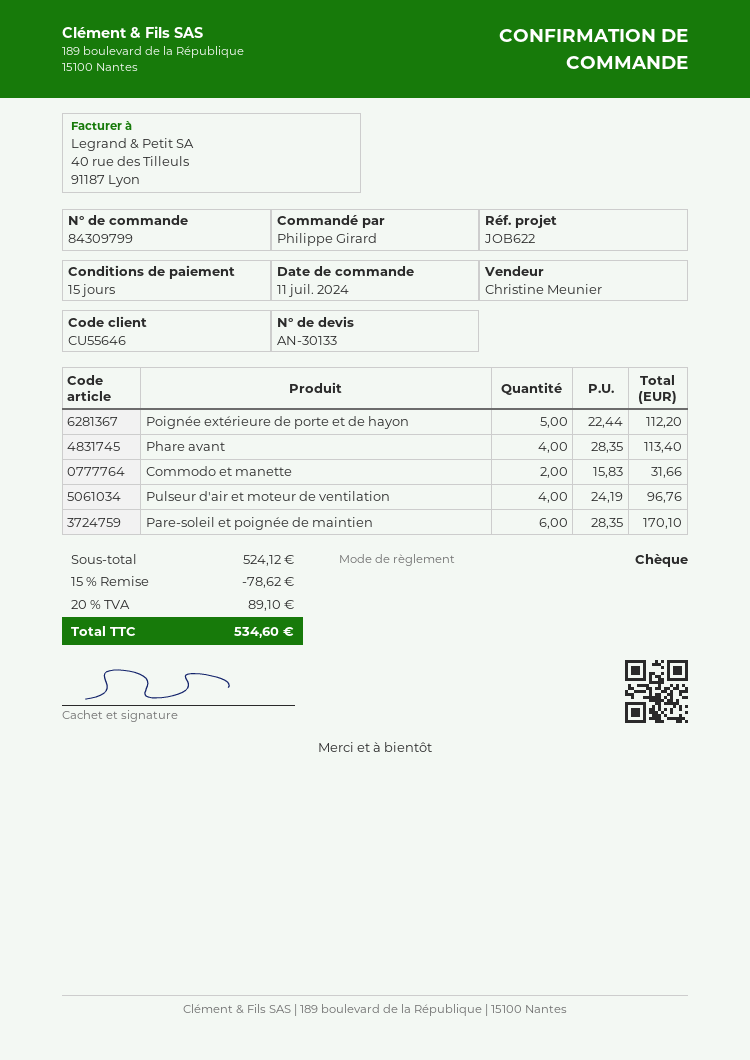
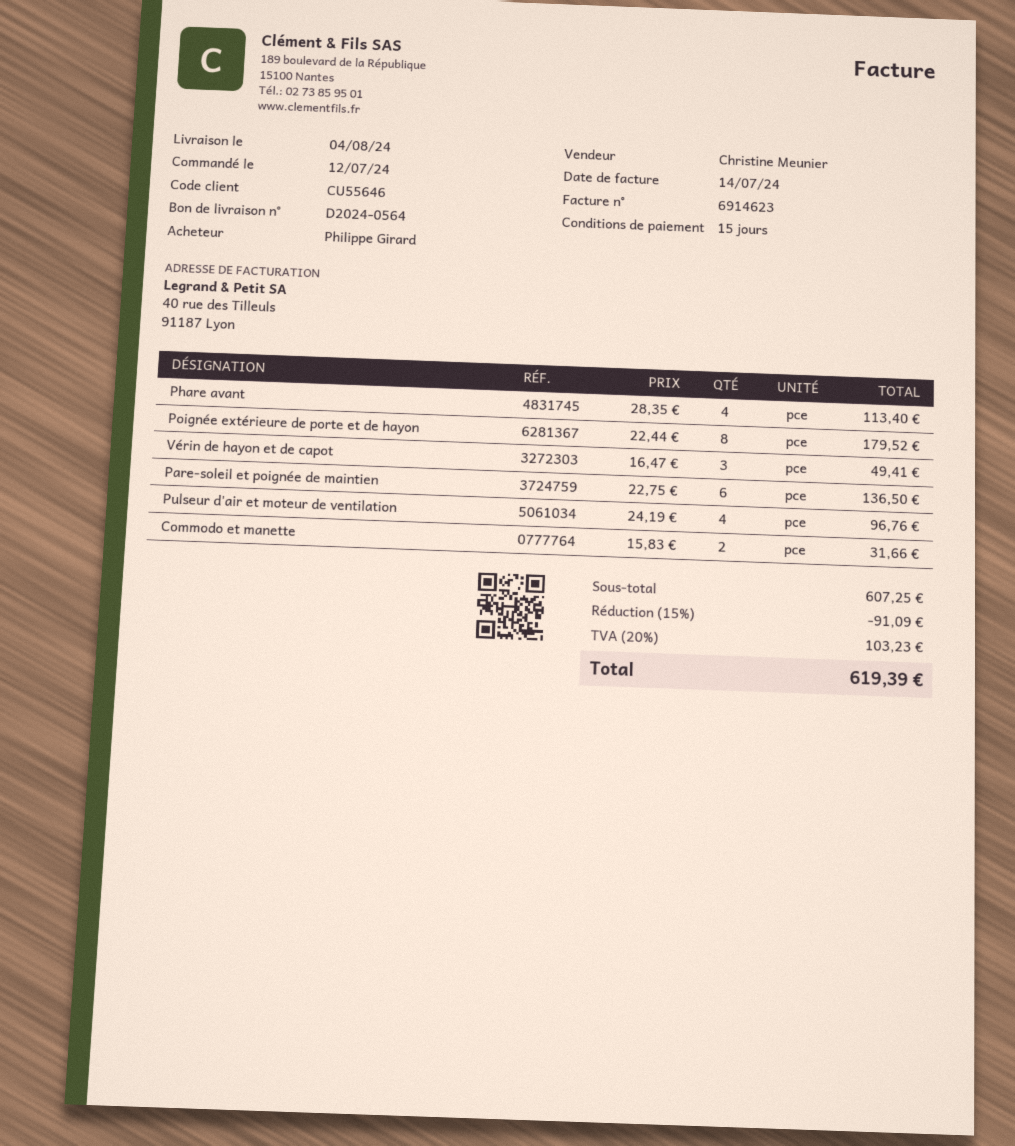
order date: 2024-07-11 -> 2024-07-12
Poignée extérieure de porte et de hayon: 5 x 22.44 = 112.20 -> 8 x 22.44 = 179.52
Pare-soleil et poignée de maintien: 6 x 28.35 = 170.10 -> 6 x 22.75 = 136.50
Vérin de hayon et de capot: none -> 3 x 16.47 = 49.41
subtotal: 524.12 -> 607.25
discount: 15% = 78.62 -> 15% = 91.09
tax: 20% = 89.10 -> 20% = 103.23
total: 534.60 -> 619.39

